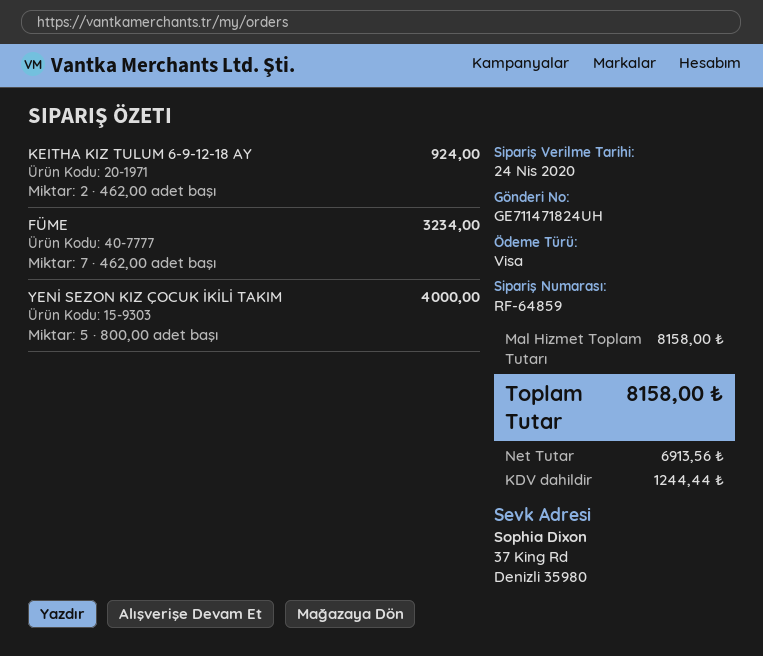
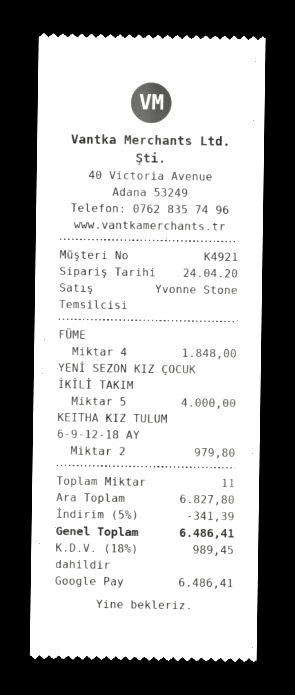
payment method: Visa -> Google Pay
KEITHA KIZ TULUM 6-9-12-18 AY: 2 for 924.00 -> 2 for 979.80
FÜME: 7 for 3234.00 -> 4 for 1848.00
subtotal: 8158.00 -> 6827.80
discount: none -> 5% = 341.39
tax: 1244.44 -> 989.45
total: 8158.00 -> 6486.41

